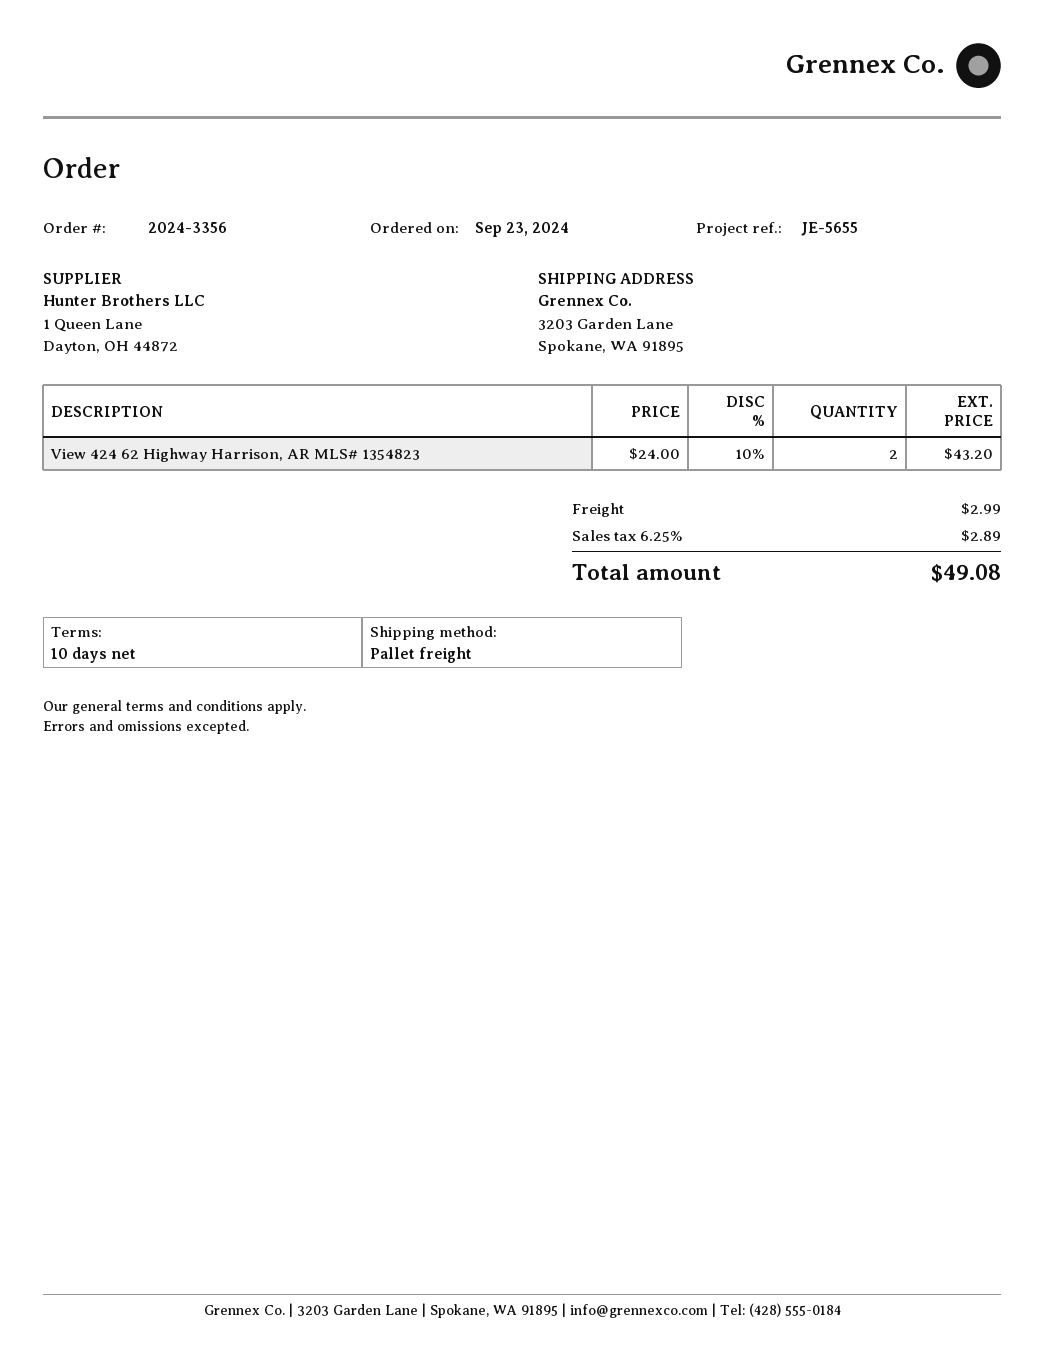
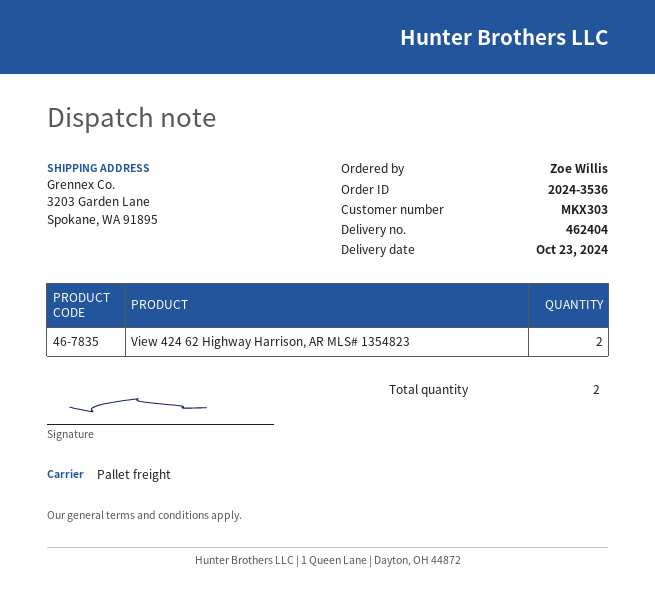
order number: 2024-3356 -> 2024-3536

